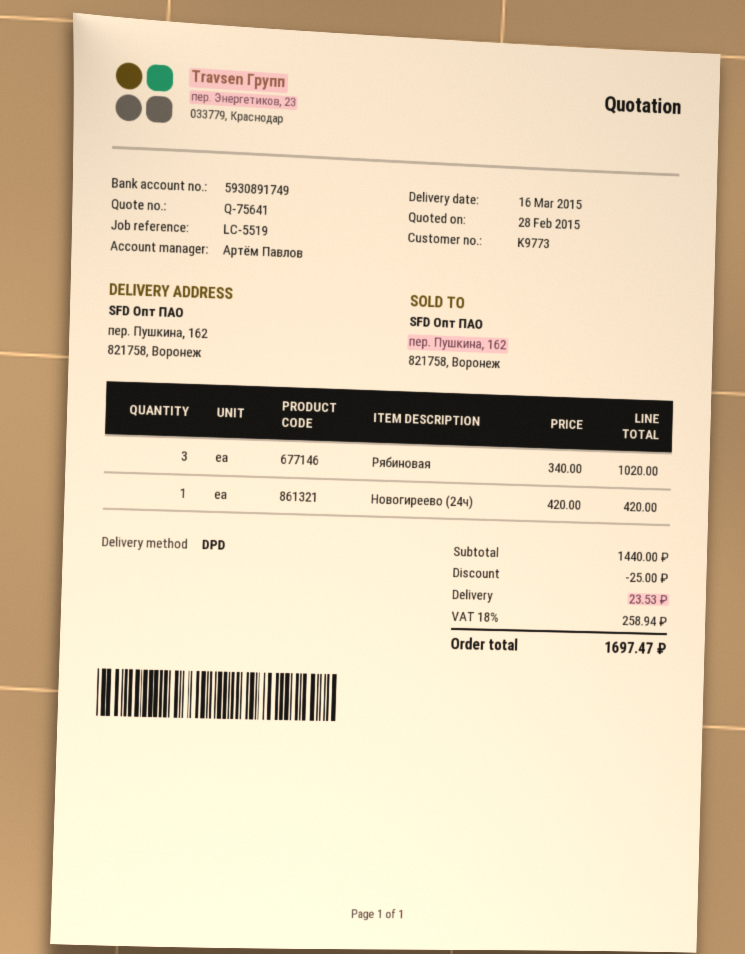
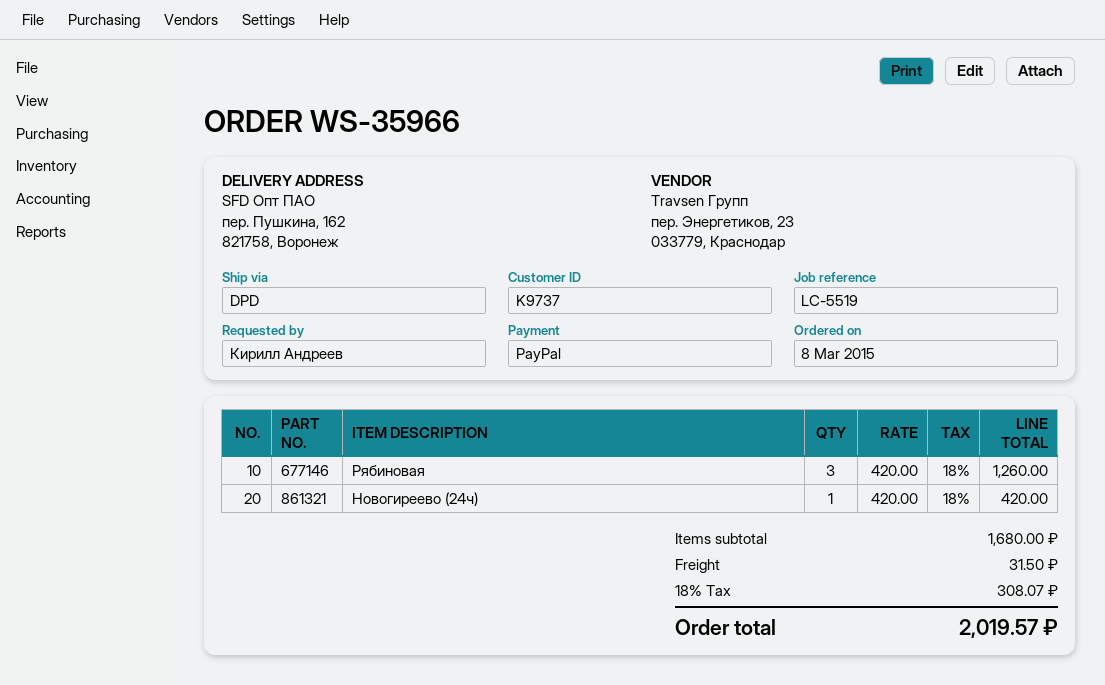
customer number: K9773 -> K9737
Рябиновая: 3 x 340.00 = 1020.00 -> 3 x 420.00 = 1260.00
subtotal: 1440.00 -> 1680.00
discount: 25.00 -> none
shipping: 23.53 -> 31.50
tax: 18% = 258.94 -> 18% = 308.07
total: 1697.47 -> 2019.57

